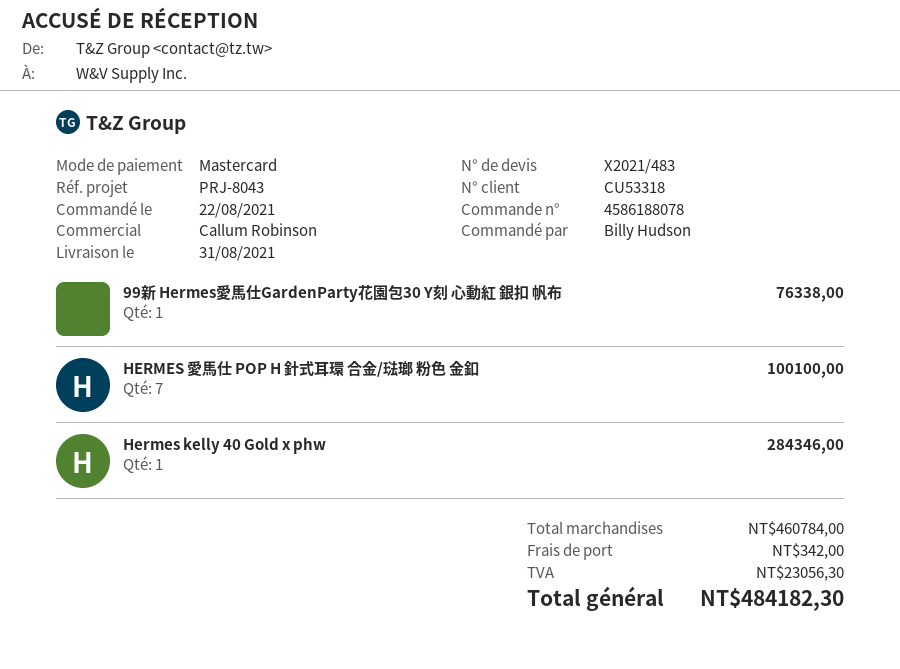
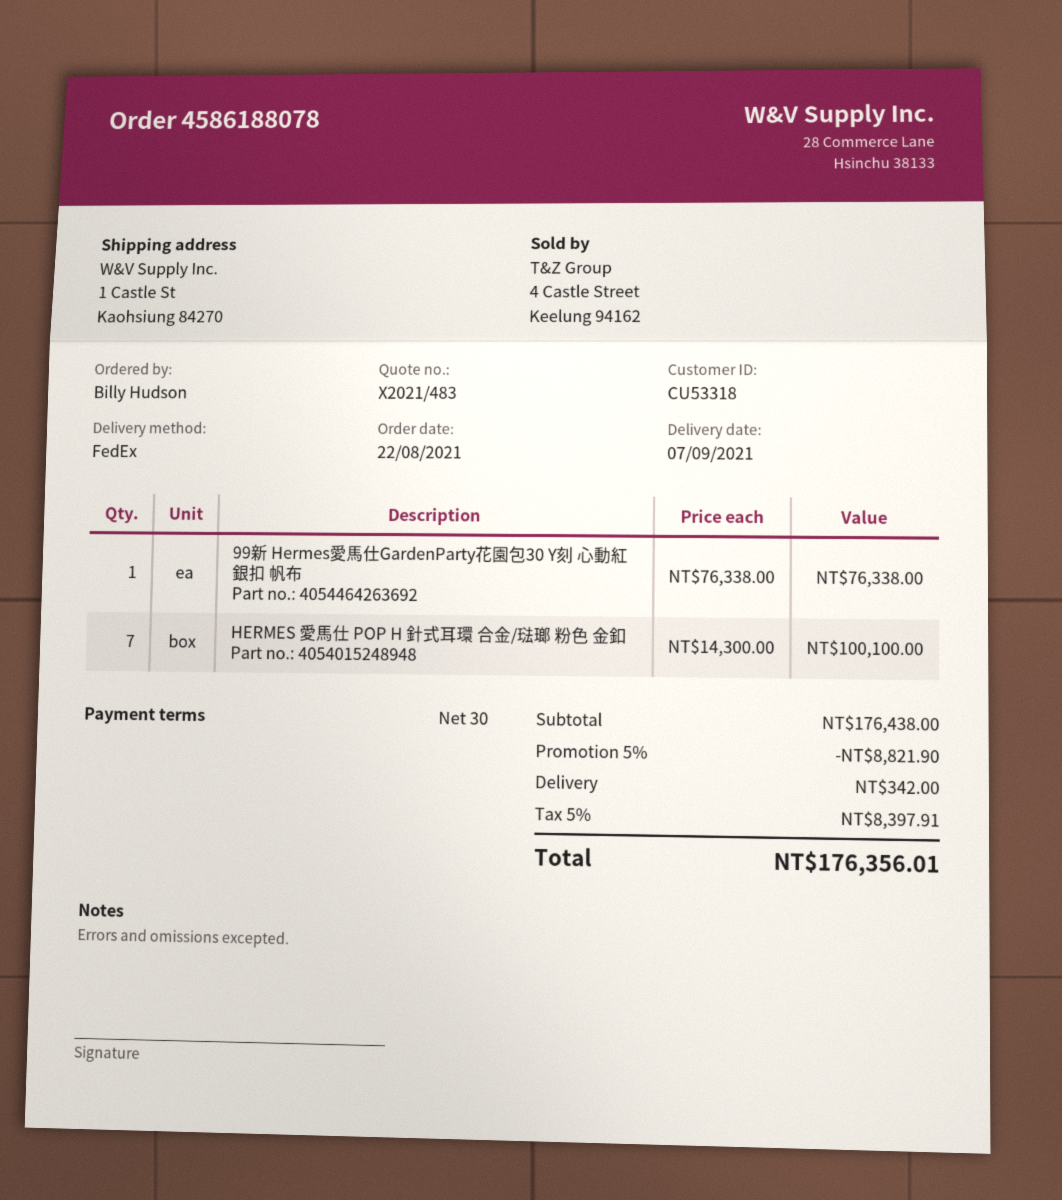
delivery date: 2021-08-31 -> 2021-09-07
Hermes kelly 40 Gold x phw: 1 for 284346.00 -> none
subtotal: 460784.00 -> 176438.00
discount: none -> 5% = 8821.90
tax: 23056.30 -> 8397.91
total: 484182.30 -> 176356.01

